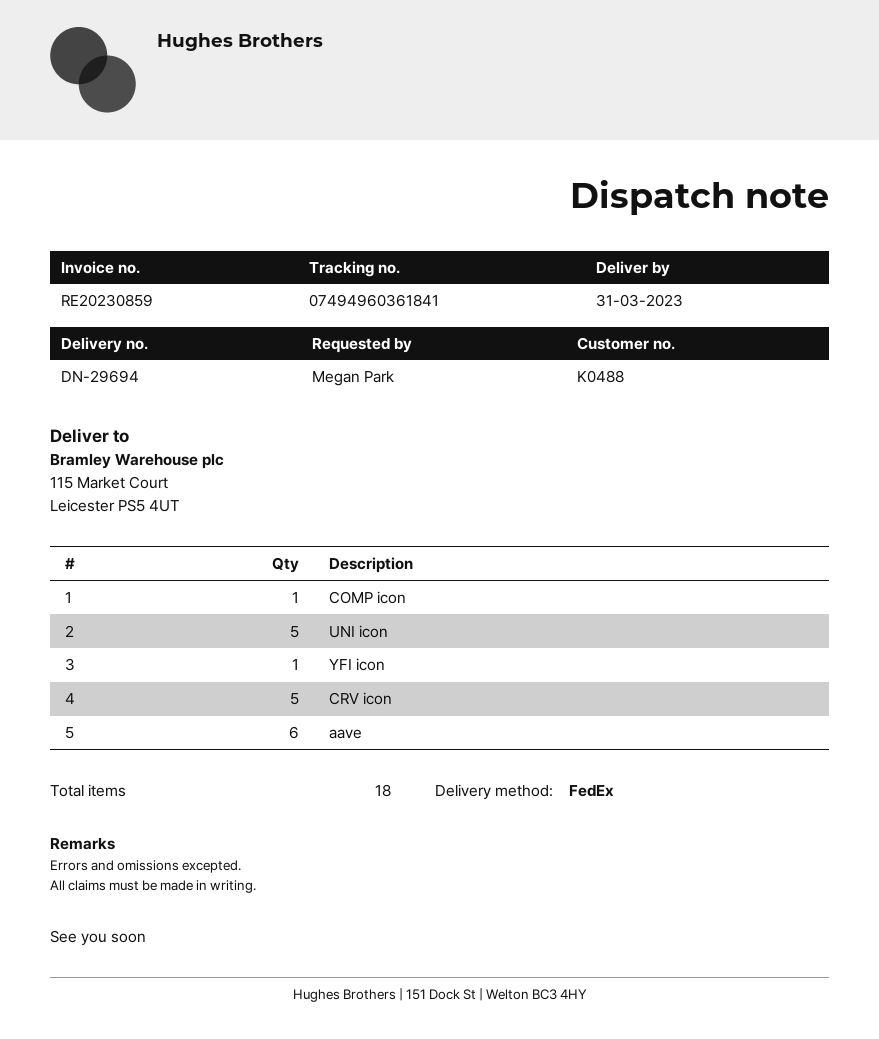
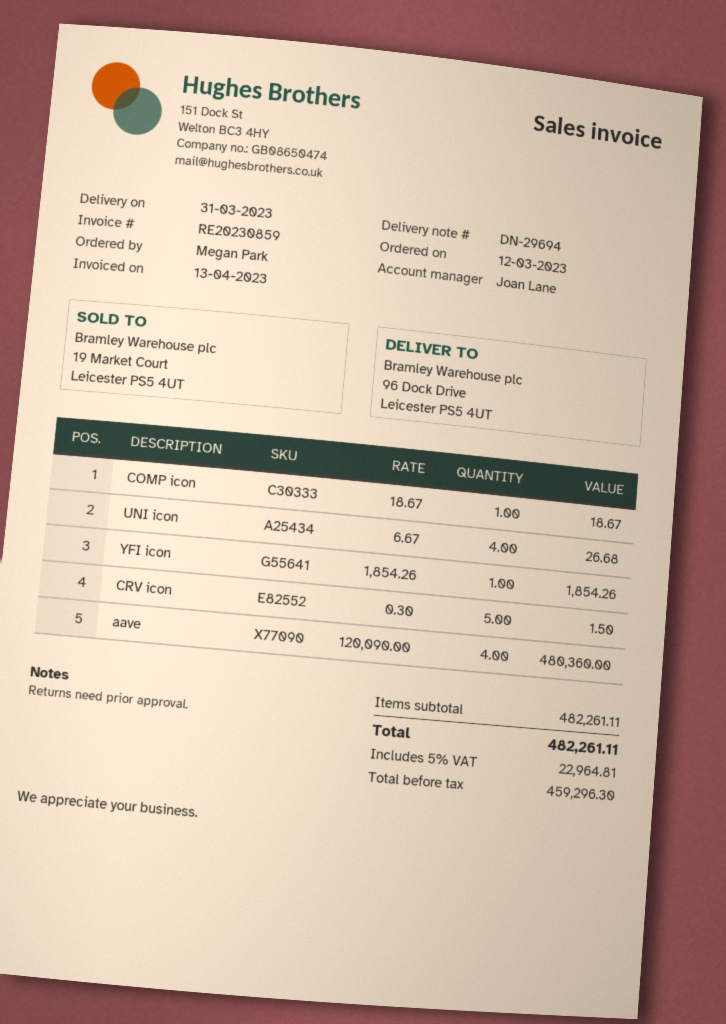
ship to: 115 Market Court, Leicester PS5 4UT -> 96 Dock Drive, Leicester PS5 4UT
UNI icon: 5 -> 4
aave: 6 -> 4

